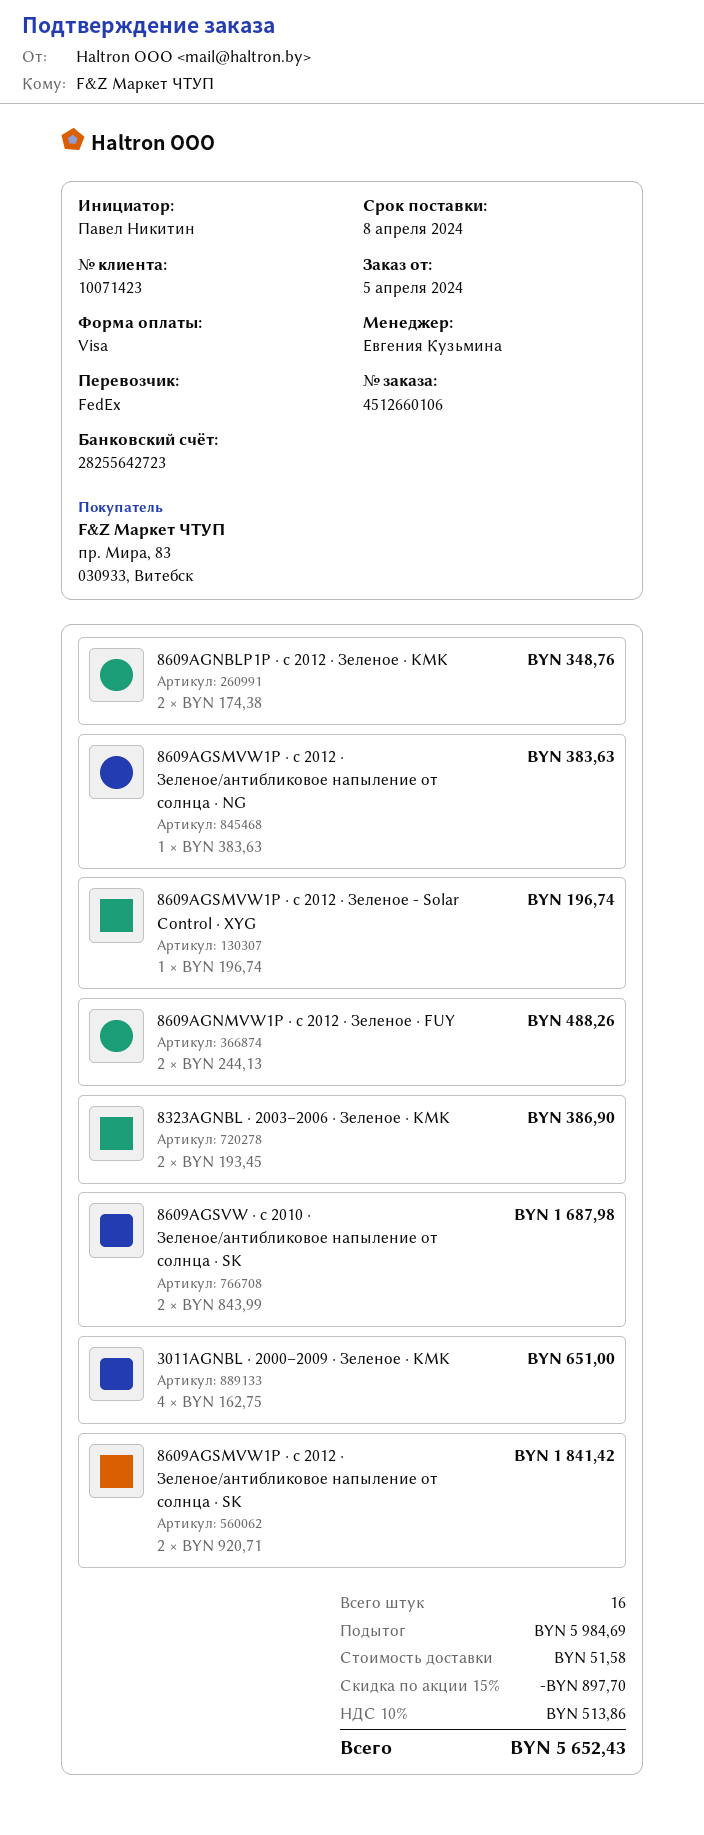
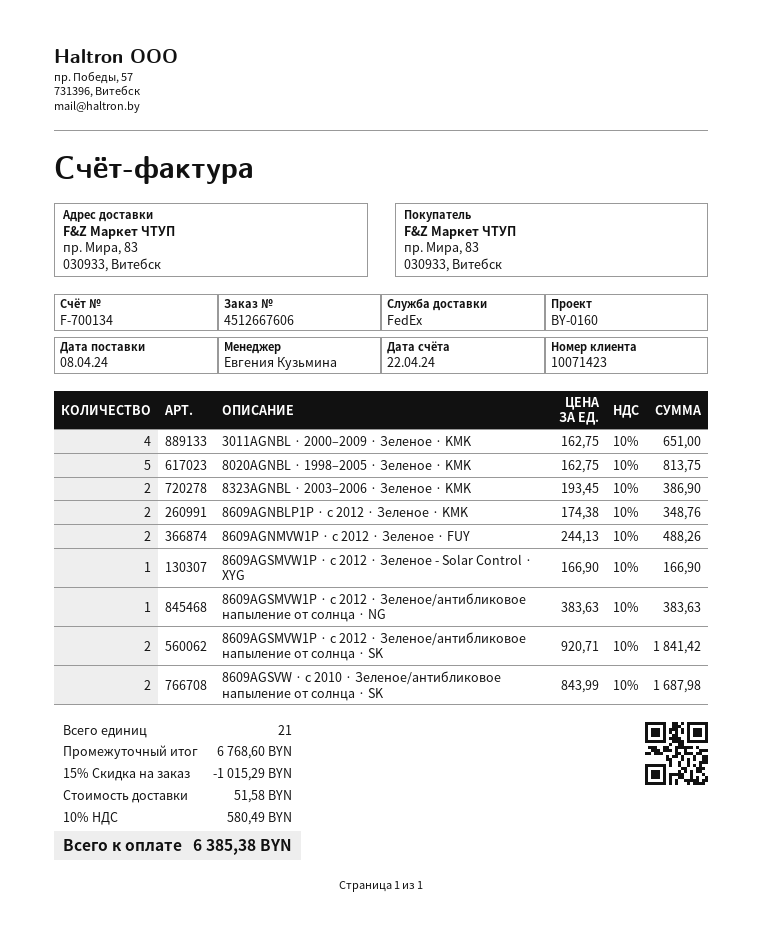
order number: 4512660106 -> 4512667606
8609AGSMVW1P · с 2012 · Зеленое - Solar Control · XYG: 1 x 196.74 = 196.74 -> 1 x 166.90 = 166.90
8020AGNBL · 1998–2005 · Зеленое · KMK: none -> 5 x 162.75 = 813.75
total quantity: 16 -> 21
subtotal: 5984.69 -> 6768.60
discount: 15% = 897.70 -> 15% = 1015.29
tax: 10% = 513.86 -> 10% = 580.49
total: 5652.43 -> 6385.38

